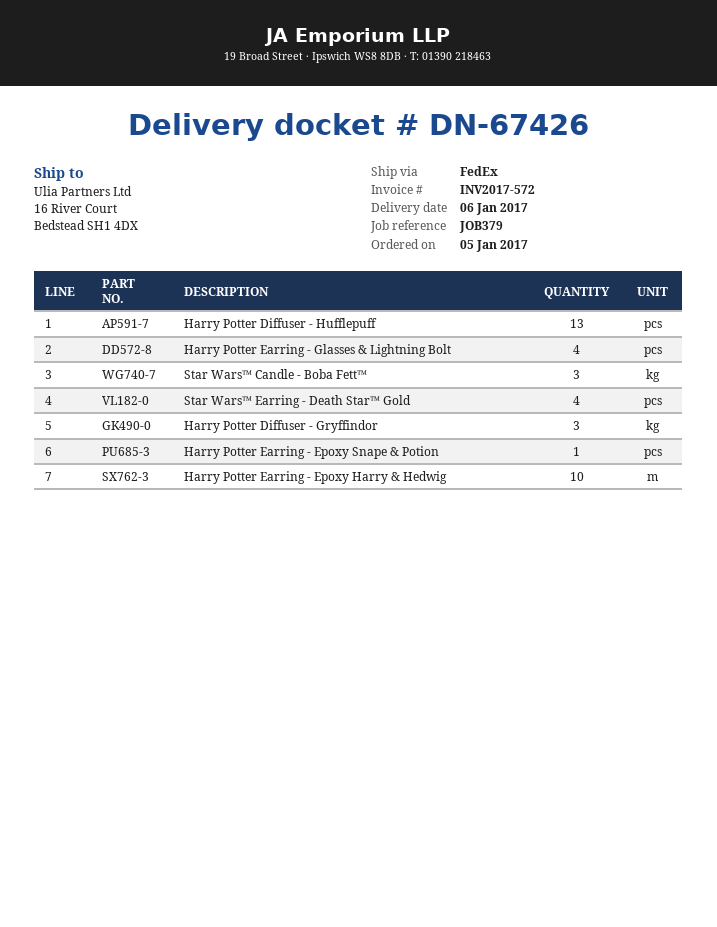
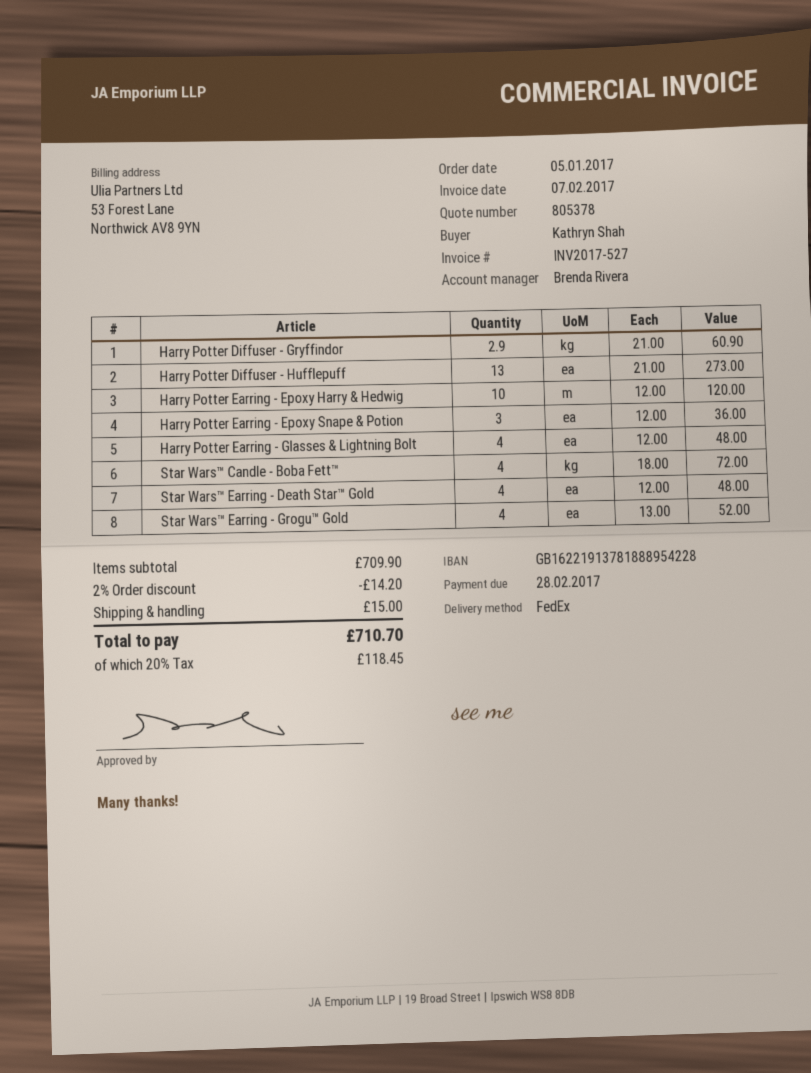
invoice number: INV2017-572 -> INV2017-527
Star Wars™ Candle - Boba Fett™: 3 -> 4
Harry Potter Diffuser - Gryffindor: 3 -> 2.9
Harry Potter Earring - Epoxy Snape & Potion: 1 -> 3
Star Wars™ Earring - Grogu™ Gold: none -> 4

